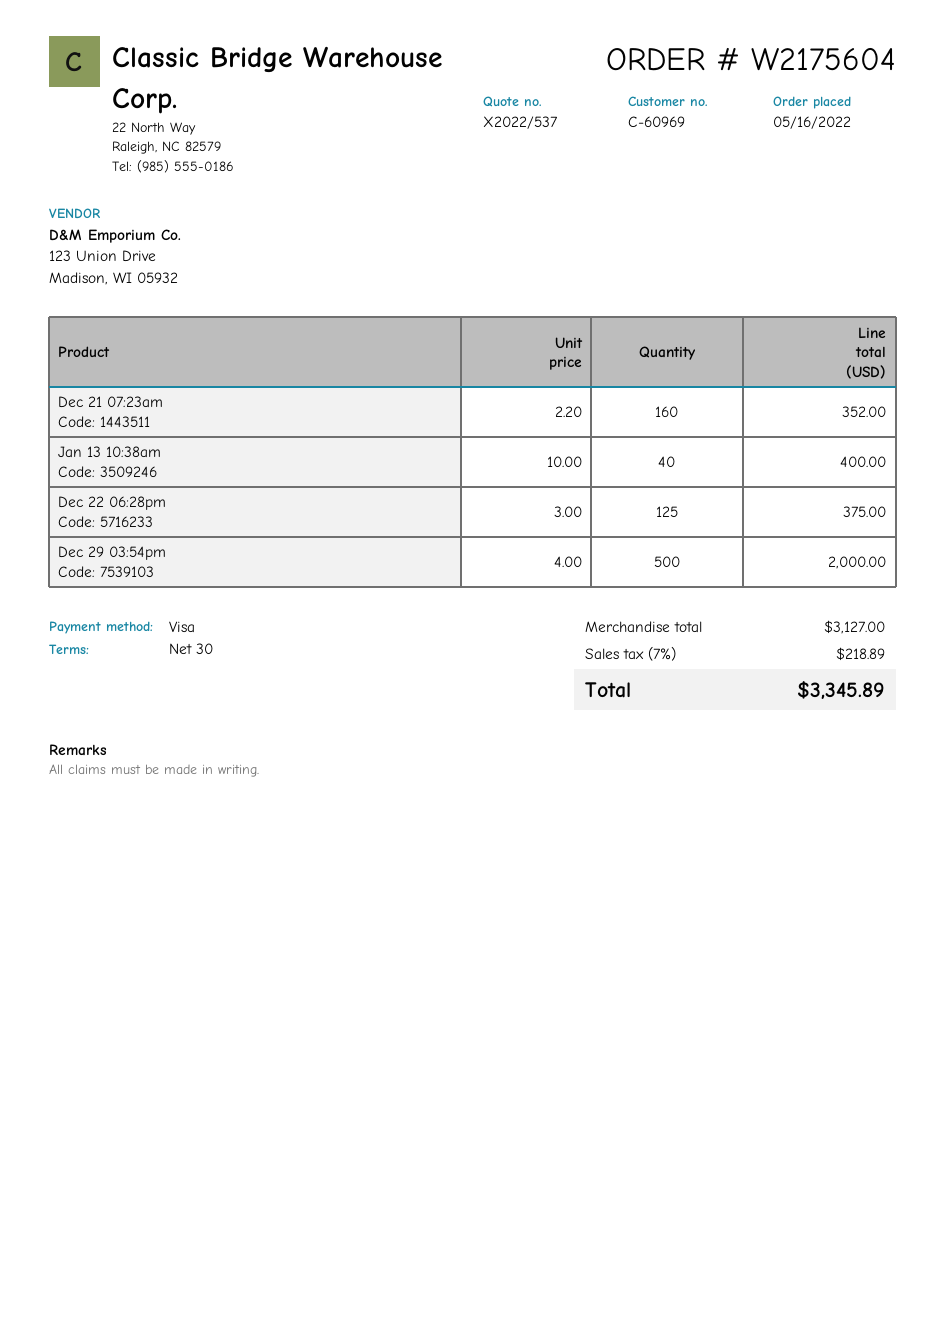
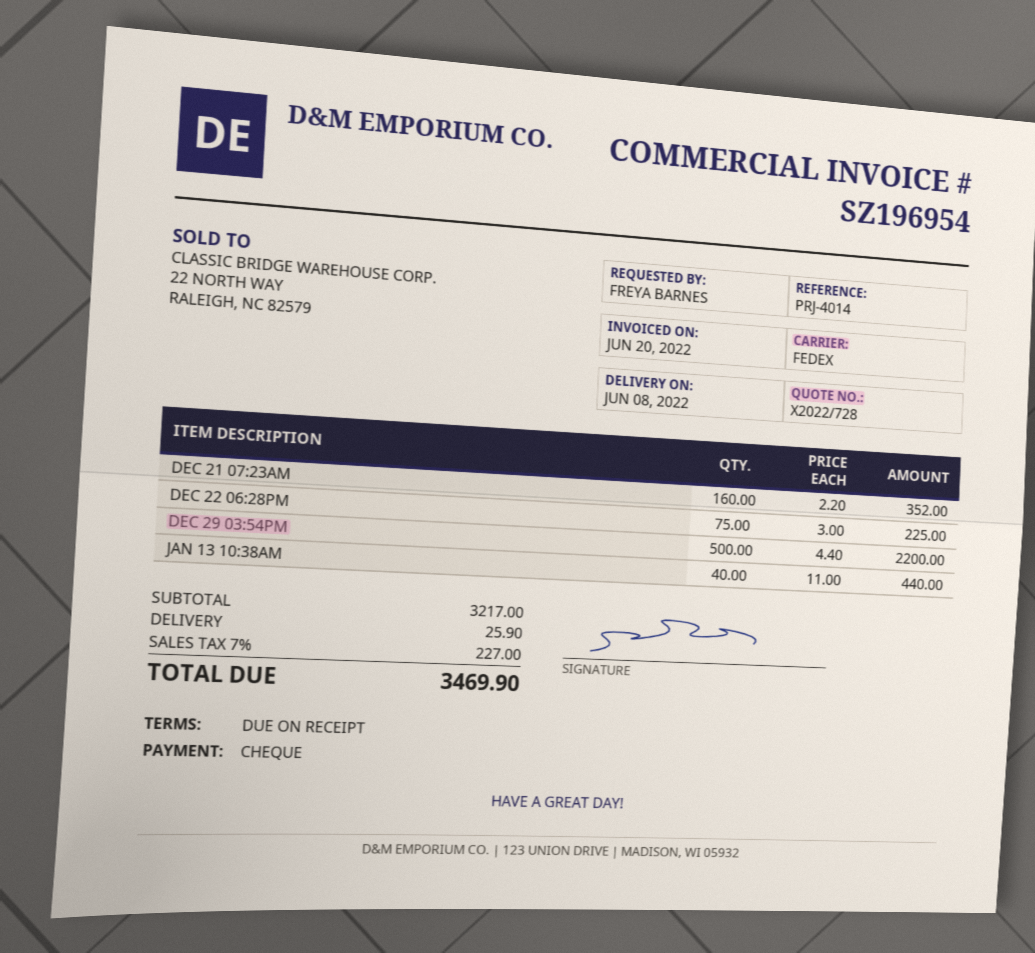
quote number: X2022/537 -> X2022/728
payment terms: 30 days -> on receipt
payment method: Visa -> cheque
Jan 13 10:38am: 40 x 10.00 = 400.00 -> 40 x 11.00 = 440.00
Dec 22 06:28pm: 125 x 3.00 = 375.00 -> 75 x 3.00 = 225.00
Dec 29 03:54pm: 500 x 4.00 = 2000.00 -> 500 x 4.40 = 2200.00
subtotal: 3127.00 -> 3217.00
shipping: none -> 25.90
tax: 7% = 218.89 -> 7% = 227.00
total: 3345.89 -> 3469.90

